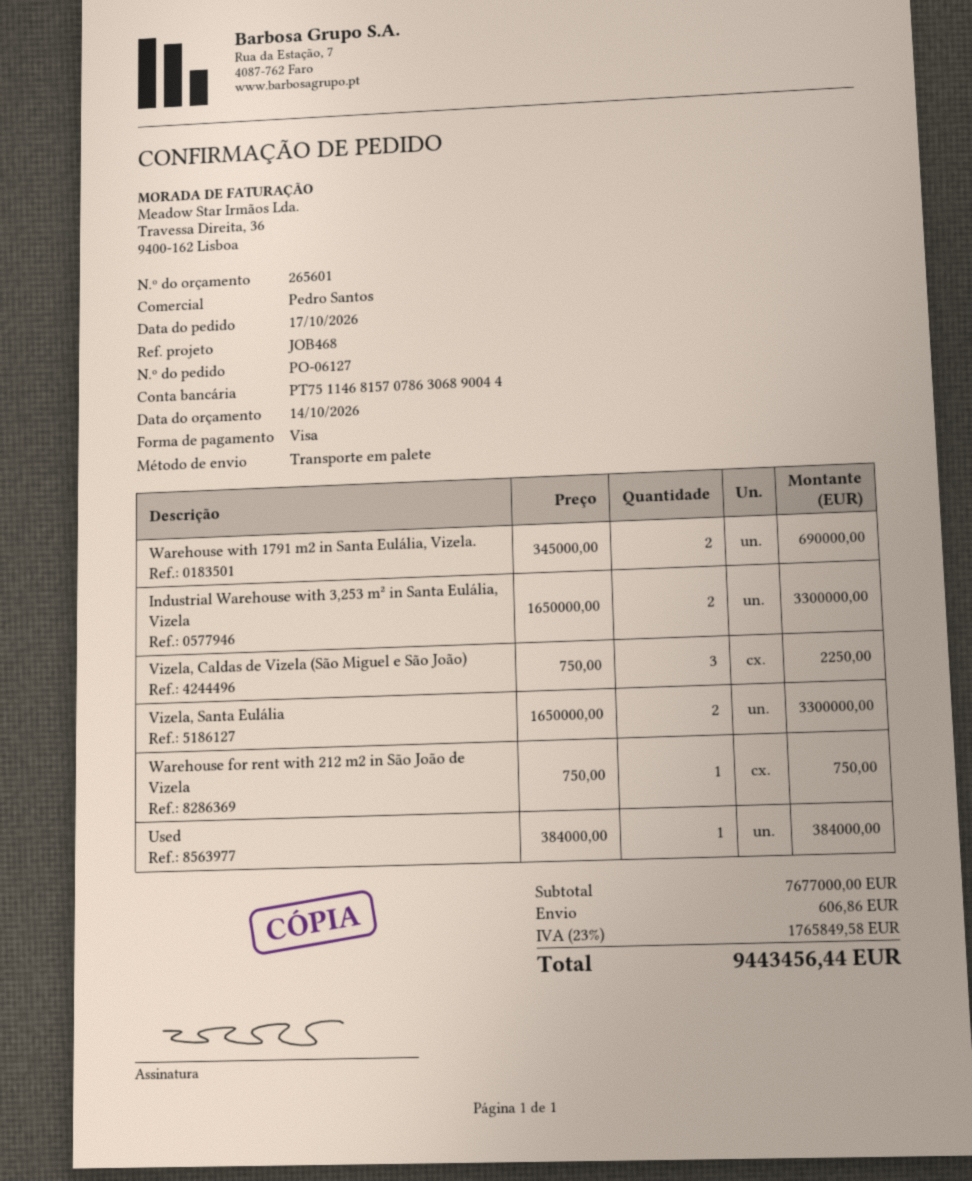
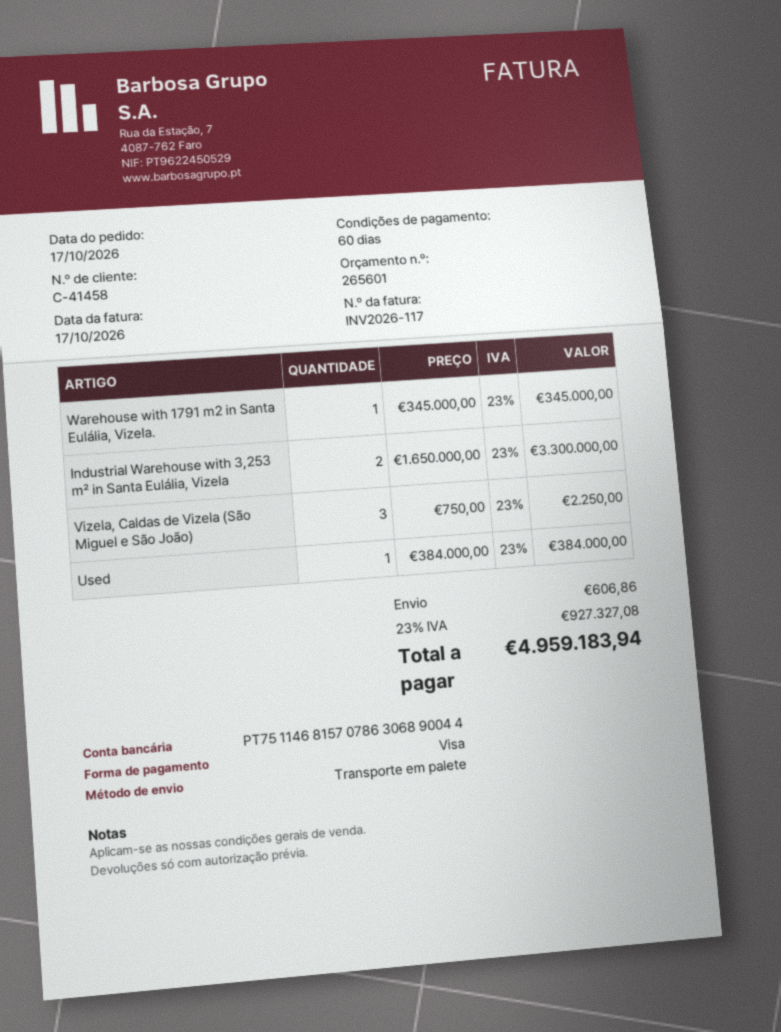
Warehouse with 1791 m2 in Santa Eulália, Vizela.: 2 x 345000.00 = 690000.00 -> 1 x 345000.00 = 345000.00
Vizela, Santa Eulália: 2 x 1650000.00 = 3300000.00 -> none
Warehouse for rent with 212 m2 in São João de Vizela: 1 x 750.00 = 750.00 -> none
tax: 23% = 1765849.58 -> 23% = 927327.08
total: 9443456.44 -> 4959183.94

